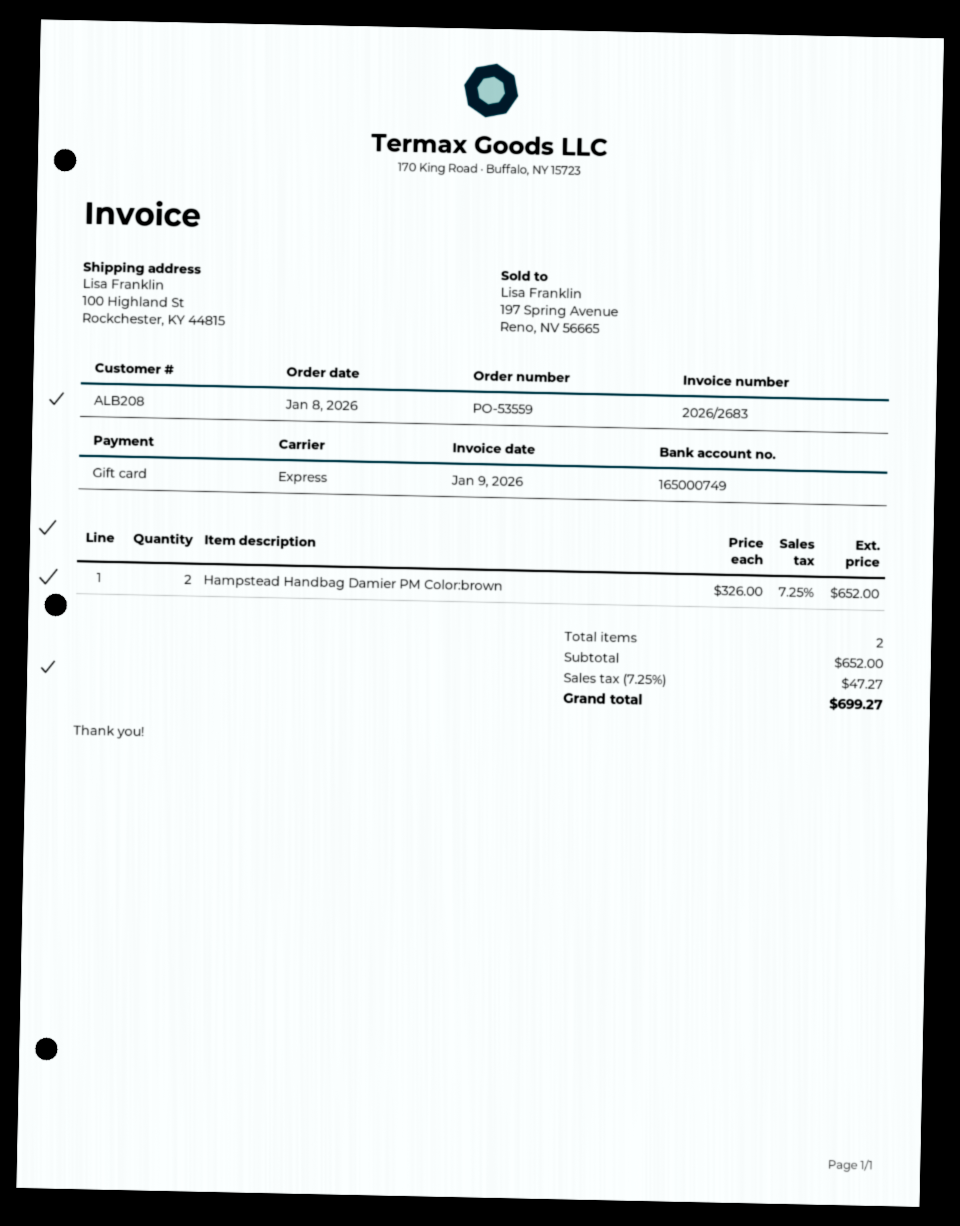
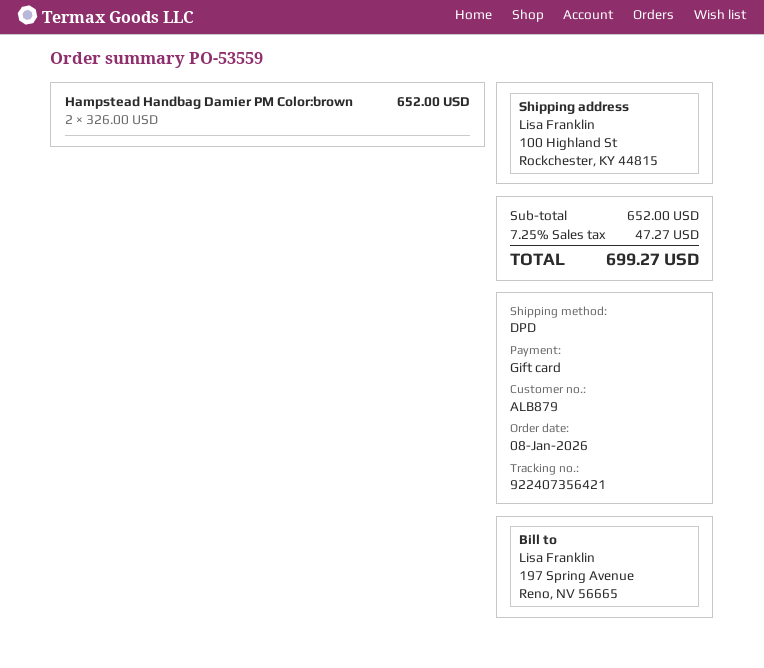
customer number: ALB208 -> ALB879
shipping method: express -> DPD

